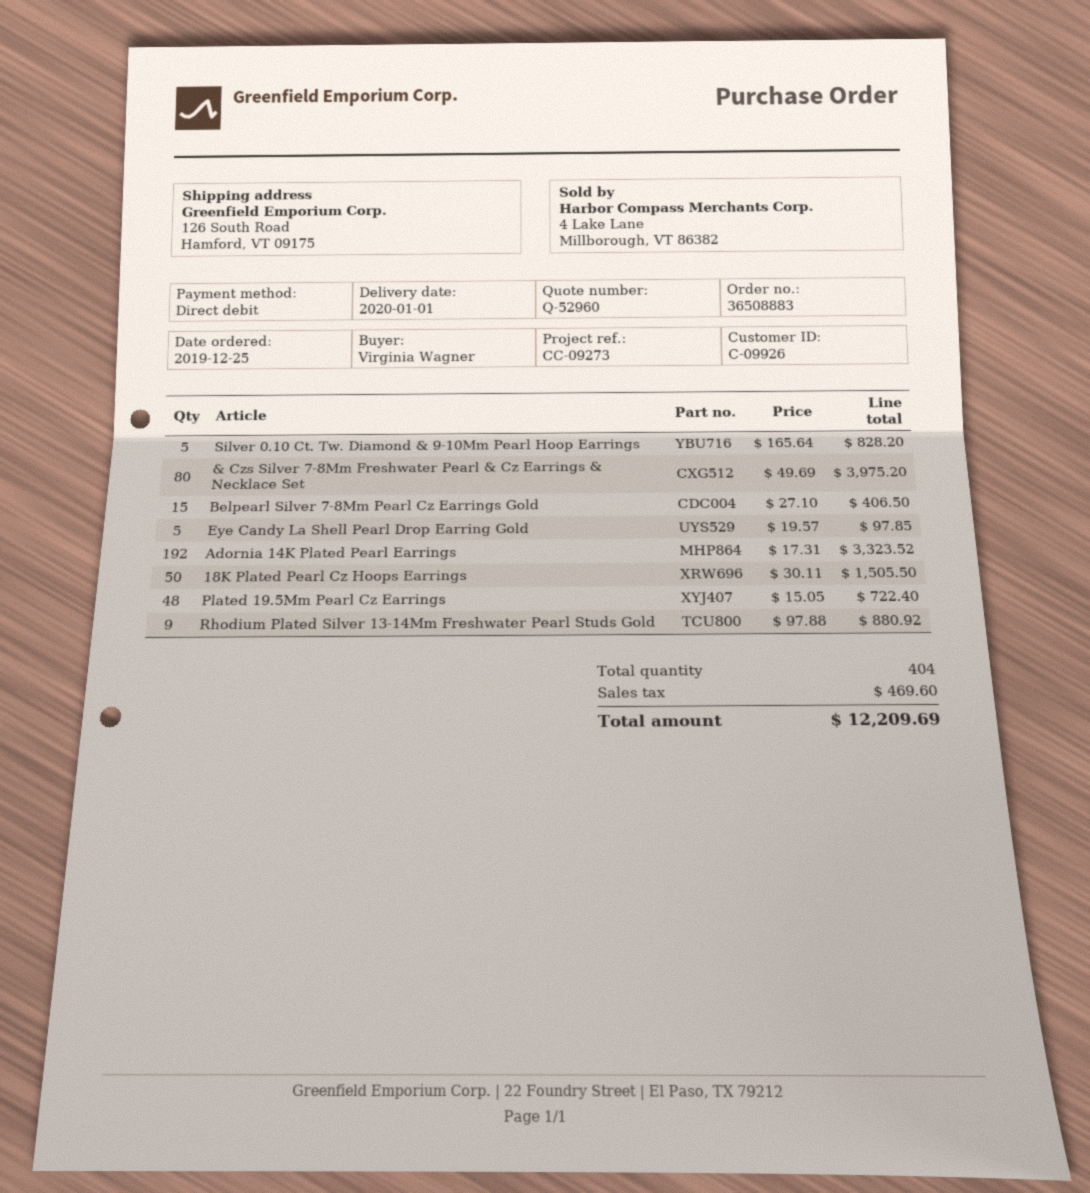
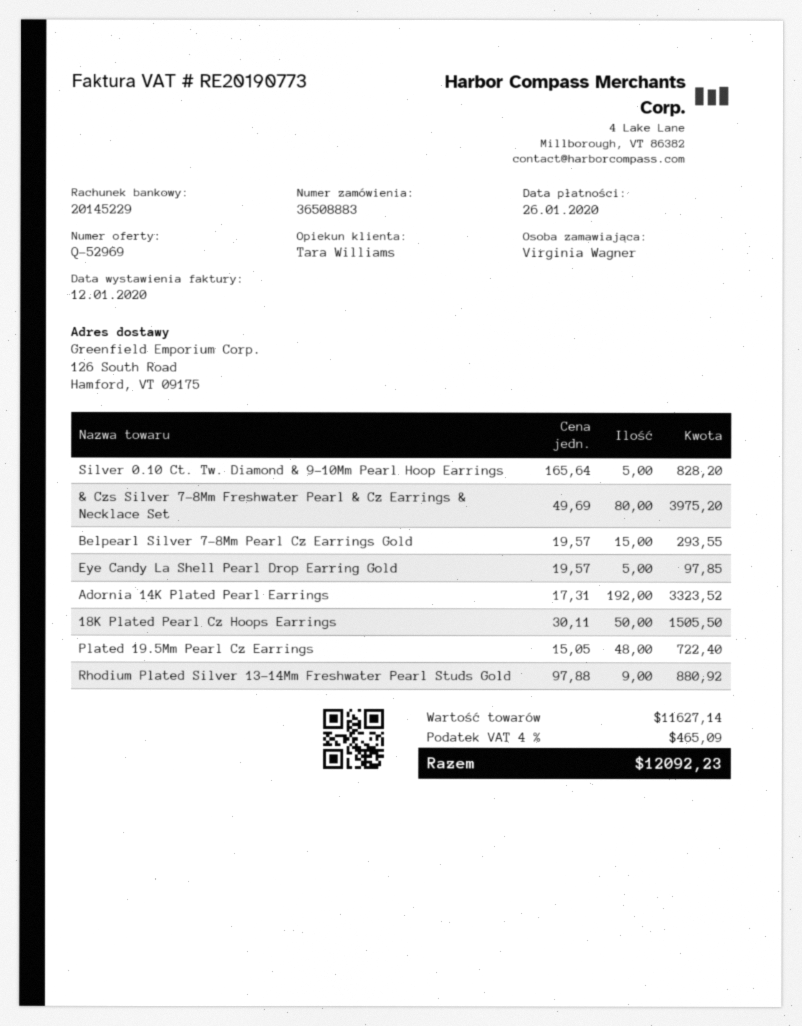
quote number: Q-52960 -> Q-52969
Belpearl Silver 7-8Mm Pearl Cz Earrings Gold: 15 x 27.10 = 406.50 -> 15 x 19.57 = 293.55
tax: 469.60 -> 465.09
total: 12209.69 -> 12092.23

